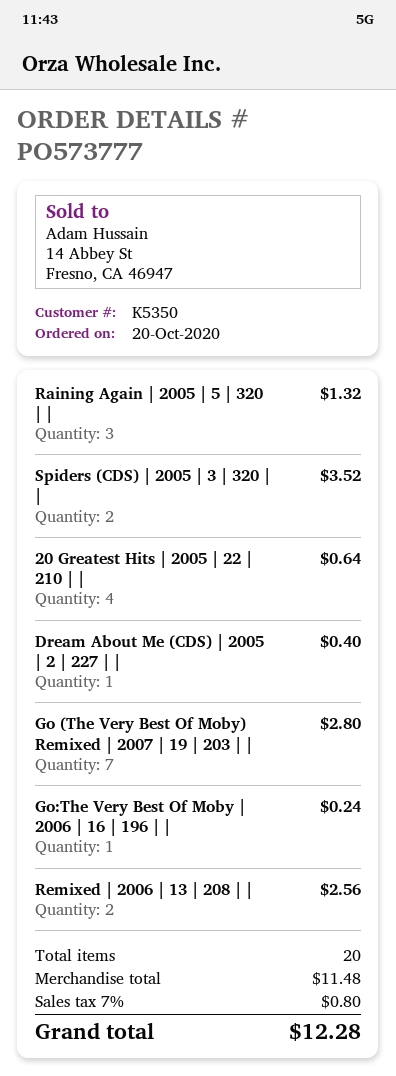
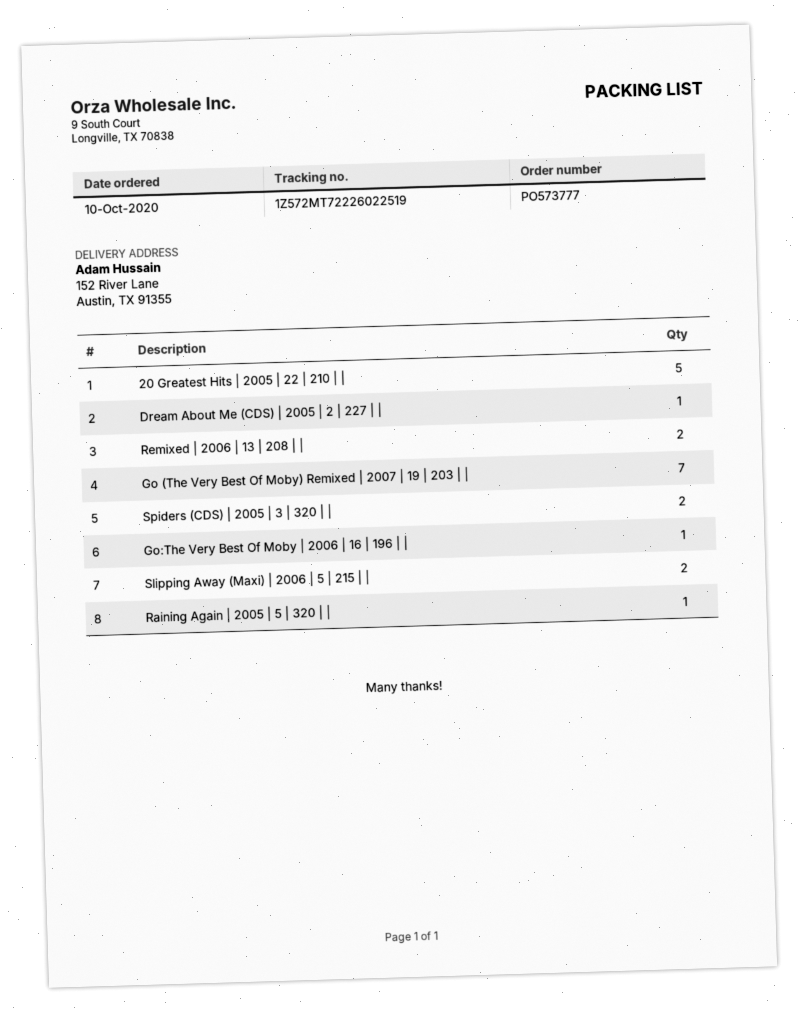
order date: 2020-10-20 -> 2020-10-10
Raining Again | 2005 | 5 | 320 | |: 3 -> 1
20 Greatest Hits | 2005 | 22 | 210 | |: 4 -> 5
Slipping Away (Maxi) | 2006 | 5 | 215 | |: none -> 2

